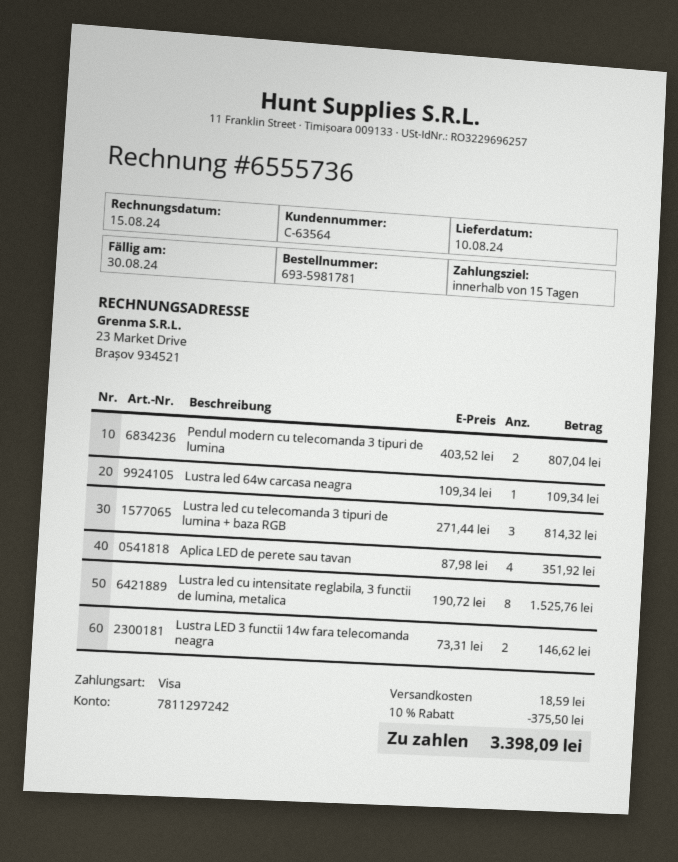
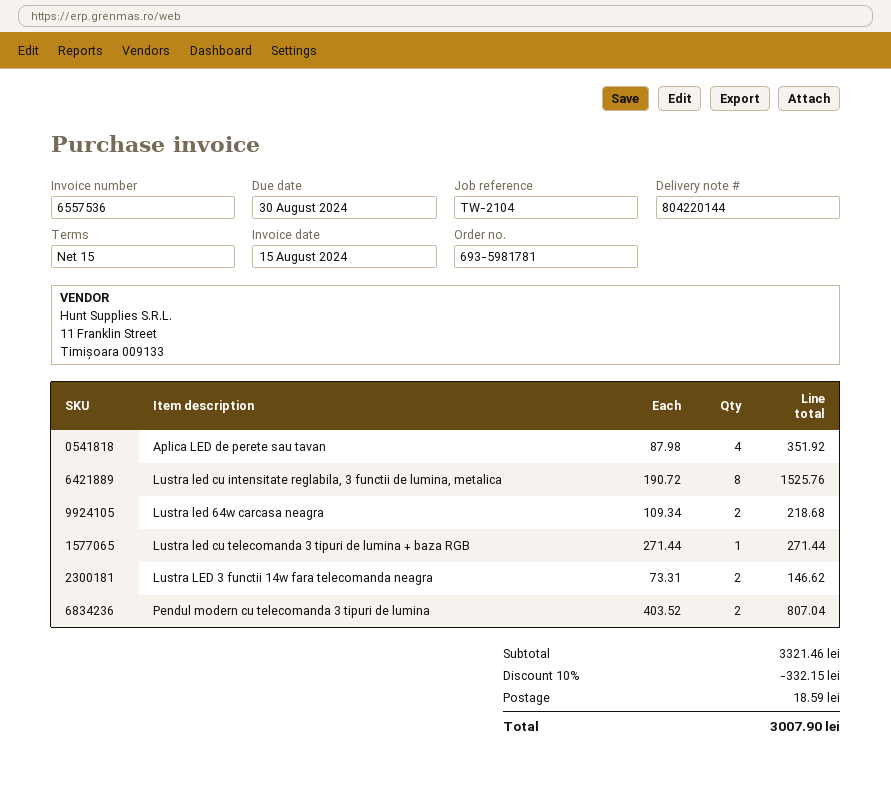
invoice number: 6555736 -> 6557536
Lustra led 64w carcasa neagra: 1 x 109.34 = 109.34 -> 2 x 109.34 = 218.68
Lustra led cu telecomanda 3 tipuri de lumina + baza RGB: 3 x 271.44 = 814.32 -> 1 x 271.44 = 271.44
discount: 10% = 375.50 -> 10% = 332.15
total: 3398.09 -> 3007.90

